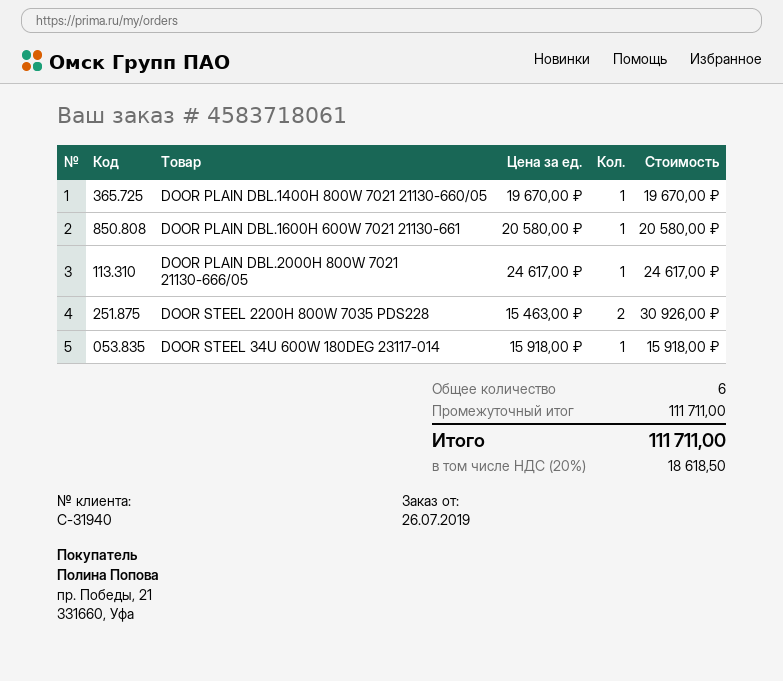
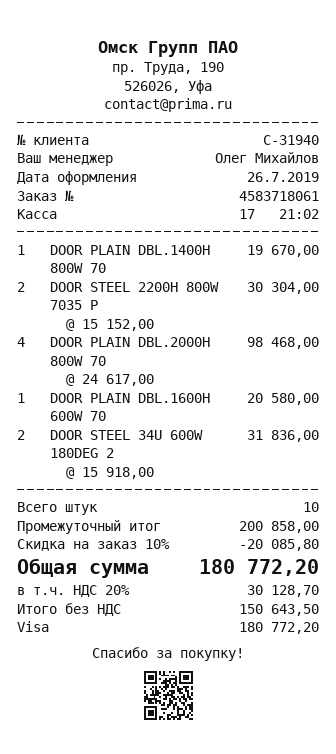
DOOR PLAIN DBL.2000H 800W 7021 21130-666/05: 1 x 24617.00 = 24617.00 -> 4 x 24617.00 = 98468.00
DOOR STEEL 2200H 800W 7035 PDS228: 2 x 15463.00 = 30926.00 -> 2 x 15152.00 = 30304.00
DOOR STEEL 34U 600W 180DEG 23117-014: 1 x 15918.00 = 15918.00 -> 2 x 15918.00 = 31836.00
total quantity: 6 -> 10
subtotal: 111711.00 -> 200858.00
discount: none -> 10% = 20085.80
tax: 20% = 18618.50 -> 20% = 30128.70
total: 111711.00 -> 180772.20

